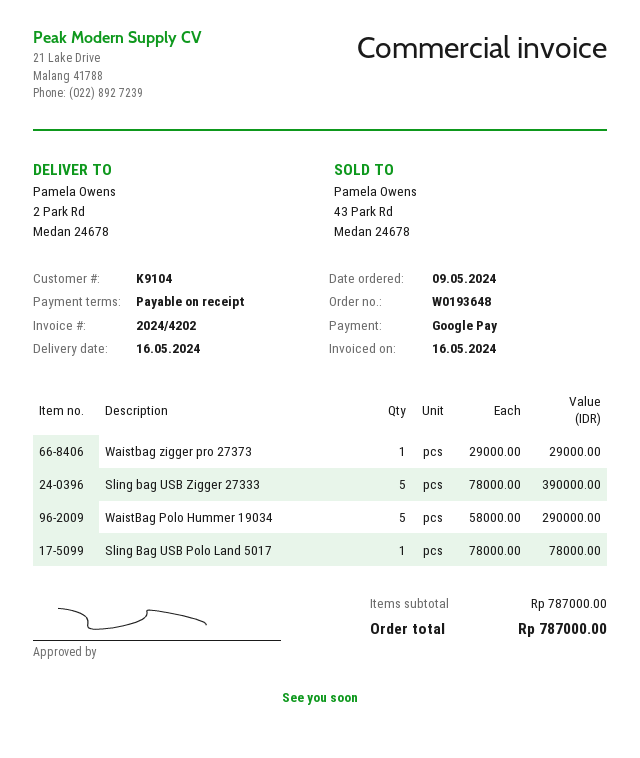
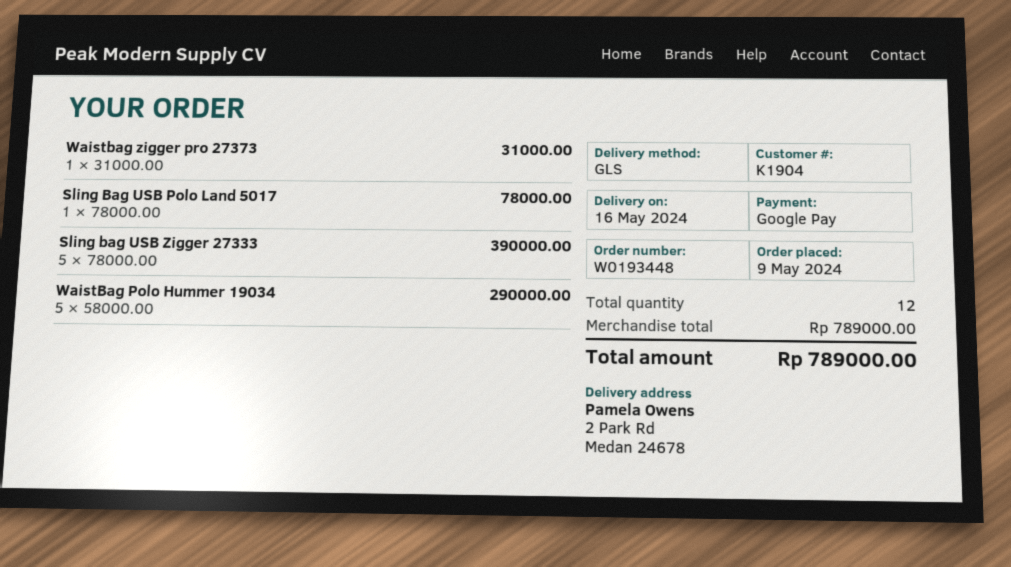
order number: W0193648 -> W0193448
customer number: K9104 -> K1904
Waistbag zigger pro 27373: 1 x 29000.00 = 29000.00 -> 1 x 31000.00 = 31000.00
subtotal: 787000.00 -> 789000.00
total: 787000.00 -> 789000.00

